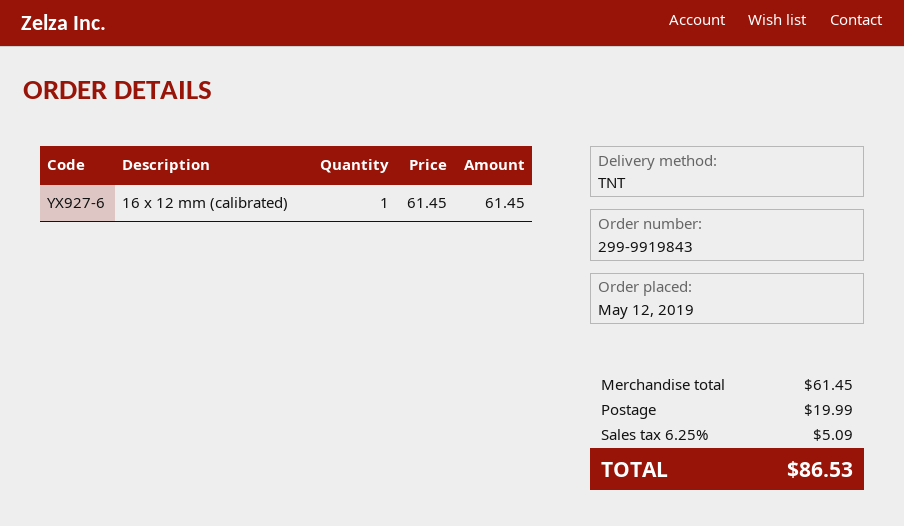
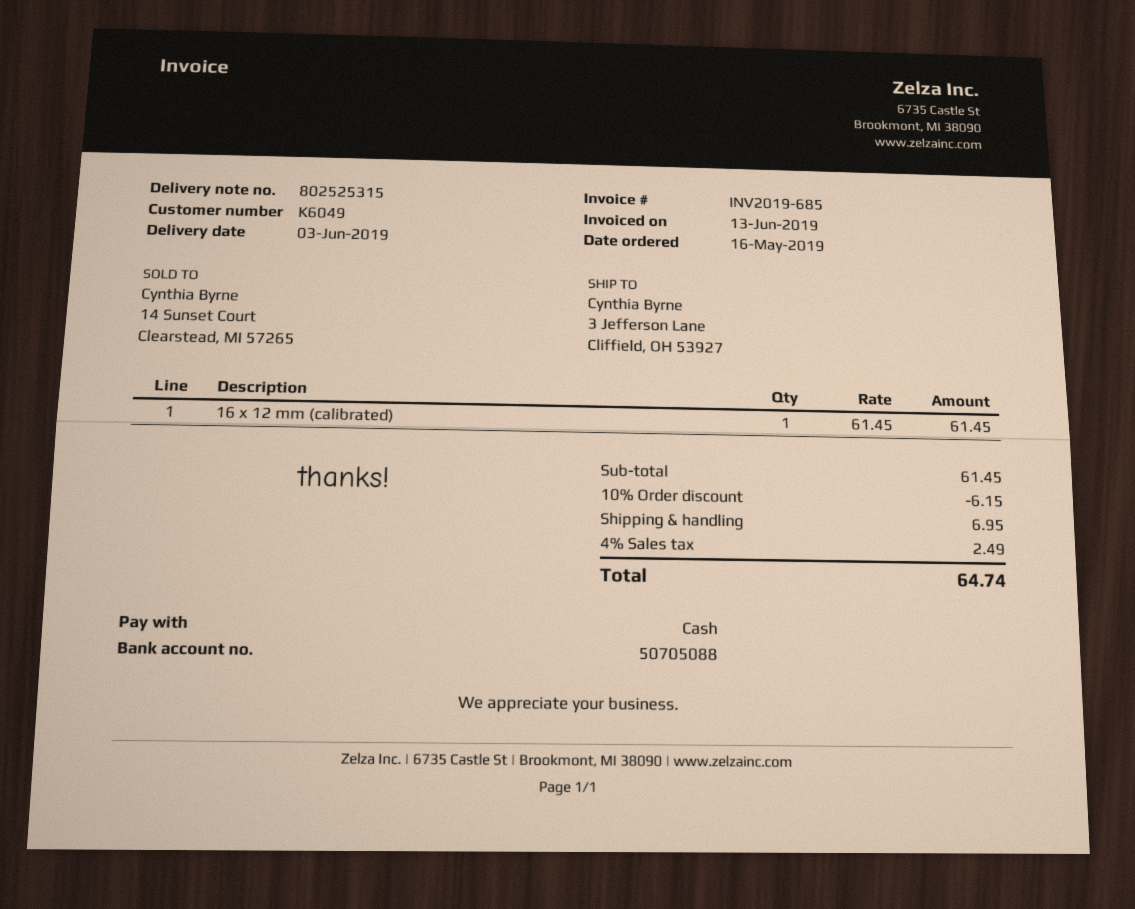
order date: 2019-05-12 -> 2019-05-16
discount: none -> 10% = 6.15
shipping: 19.99 -> 6.95
tax: 6.25% = 5.09 -> 4% = 2.49
total: 86.53 -> 64.74

